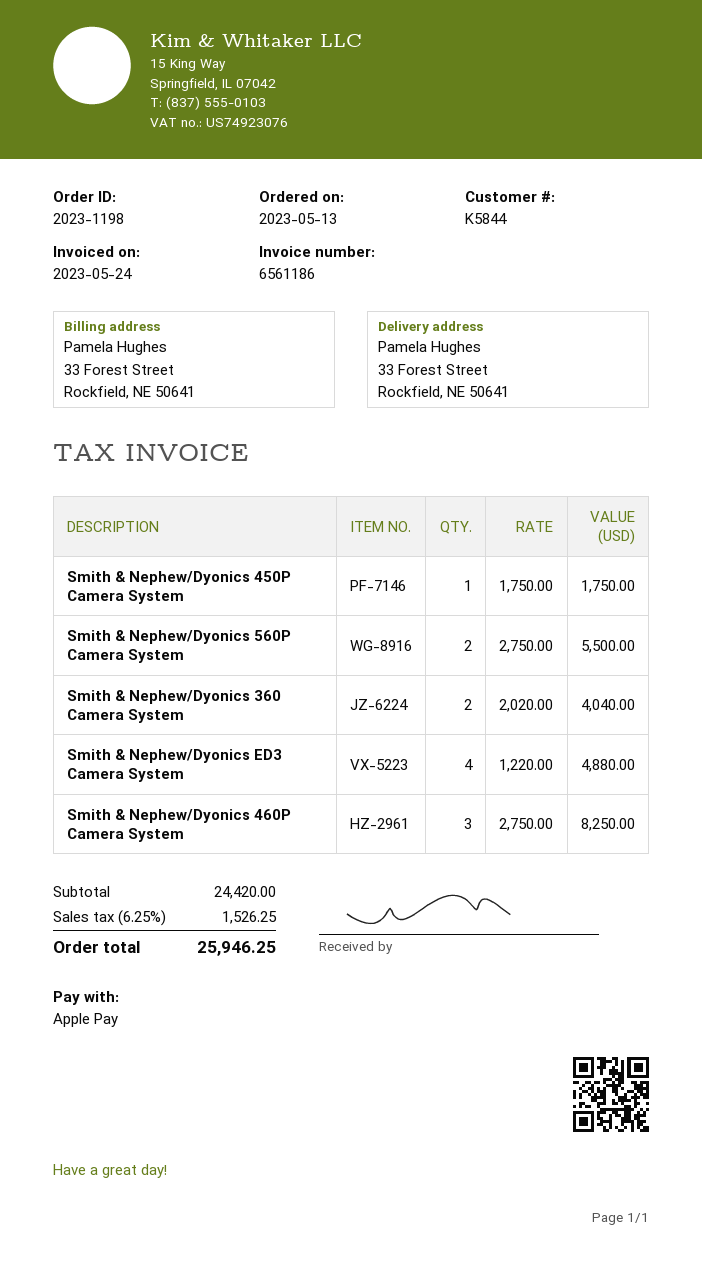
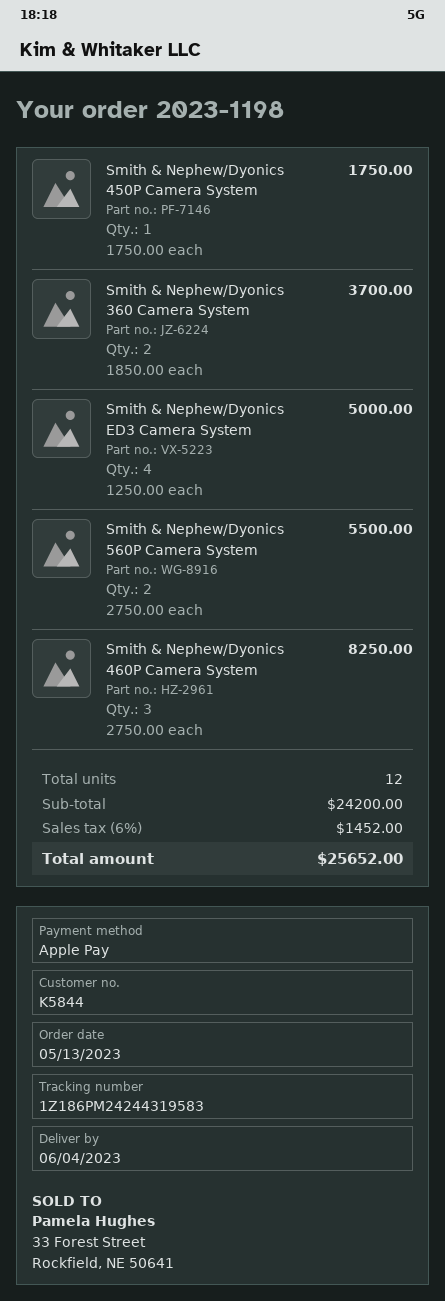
Smith & Nephew/Dyonics 360 Camera System: 2 x 2020.00 = 4040.00 -> 2 x 1850.00 = 3700.00
Smith & Nephew/Dyonics ED3 Camera System: 4 x 1220.00 = 4880.00 -> 4 x 1250.00 = 5000.00
subtotal: 24420.00 -> 24200.00
tax: 6.25% = 1526.25 -> 6% = 1452.00
total: 25946.25 -> 25652.00

